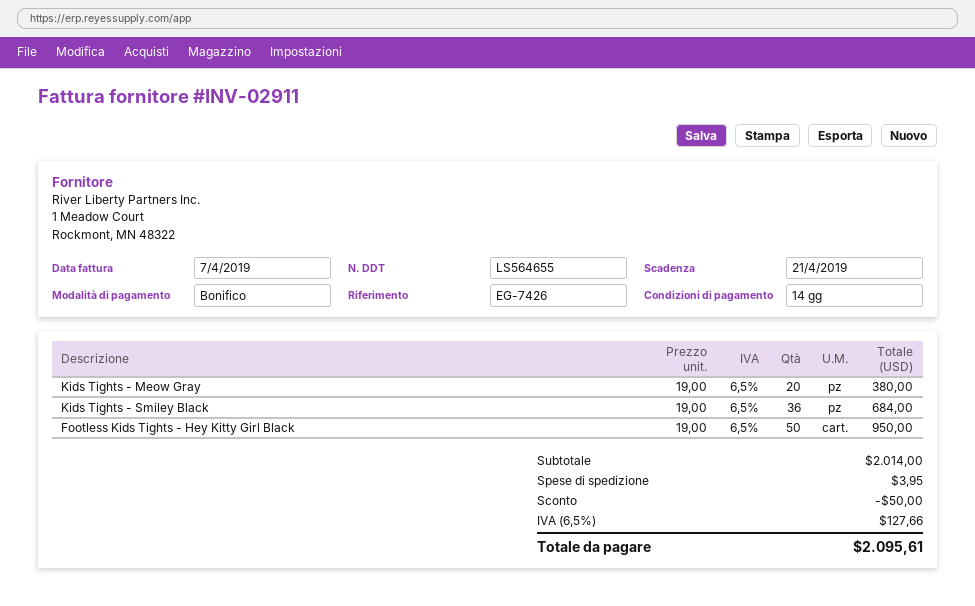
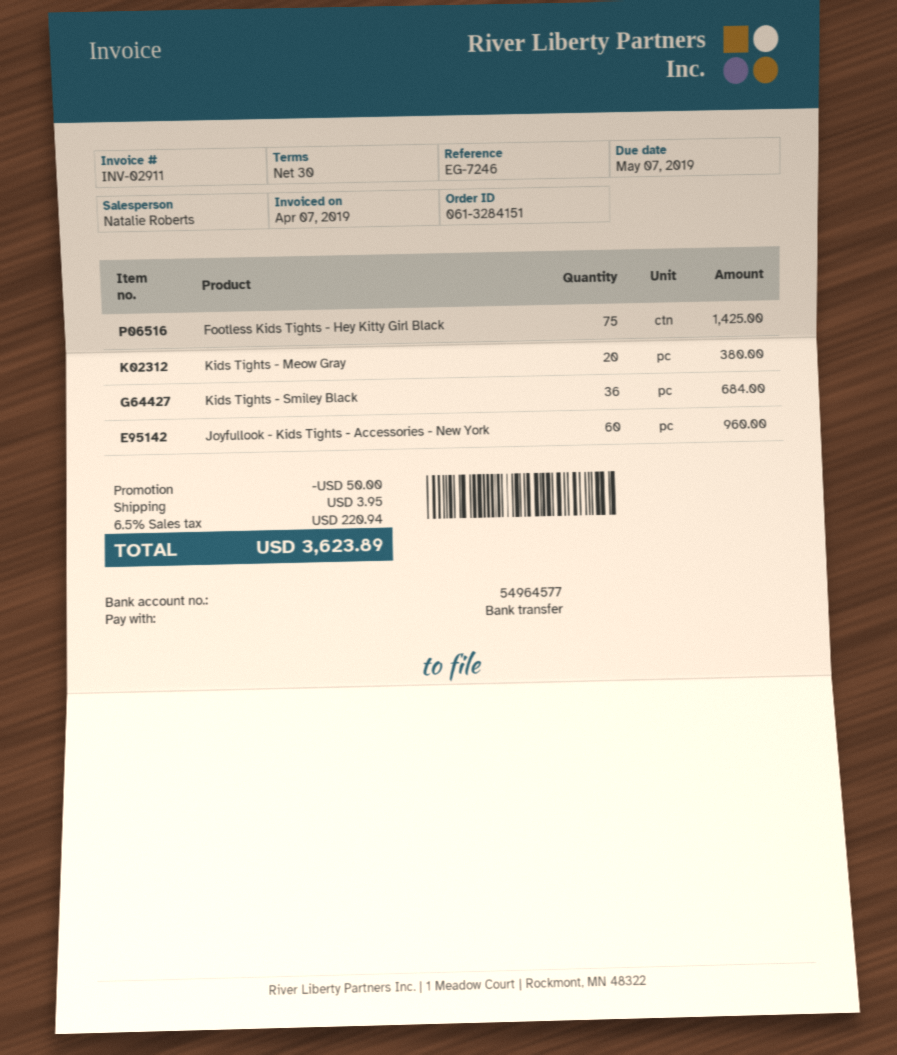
payment terms: 14 days -> 30 days
due date: 2019-04-21 -> 2019-05-07
reference: EG-7426 -> EG-7246
Footless Kids Tights - Hey Kitty Girl Black: 50 for 950.00 -> 75 for 1425.00
Joyfullook - Kids Tights - Accessories - New York: none -> 60 for 960.00
tax: 6.5% = 127.66 -> 6.5% = 220.94
total: 2095.61 -> 3623.89

